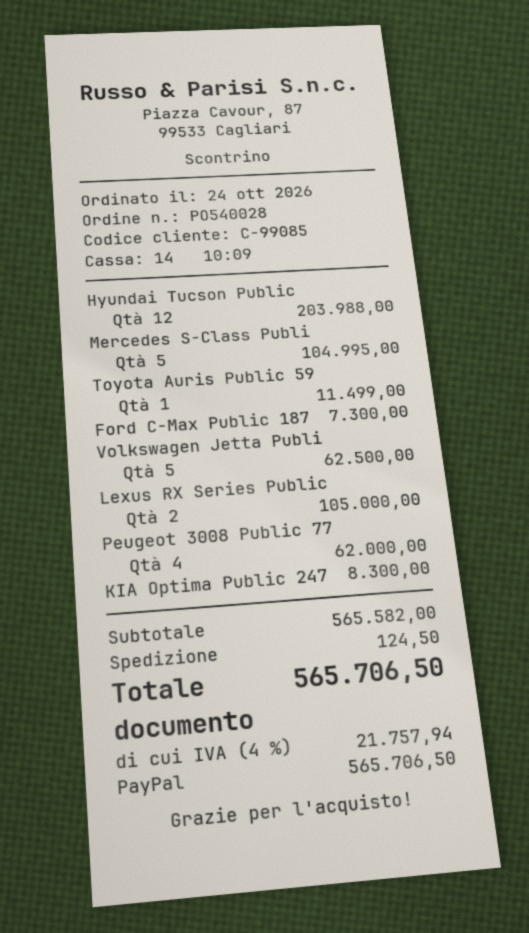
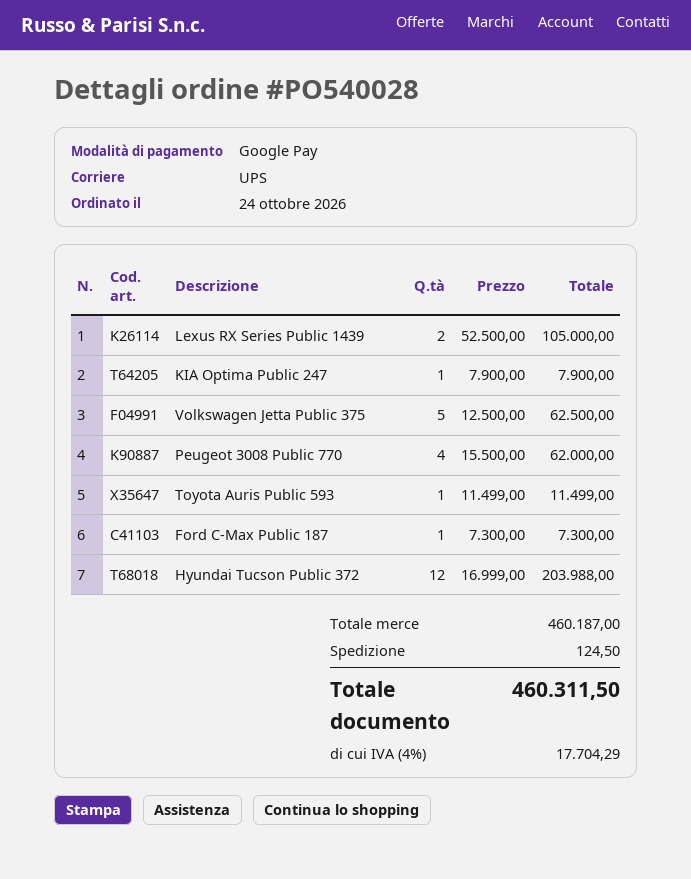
payment method: PayPal -> Google Pay
Mercedes S-Class Publi: 5 for 104995.00 -> none
KIA Optima Public 247: 1 for 8300.00 -> 1 for 7900.00
subtotal: 565582.00 -> 460187.00
tax: 4% = 21757.94 -> 4% = 17704.29
total: 565706.50 -> 460311.50

